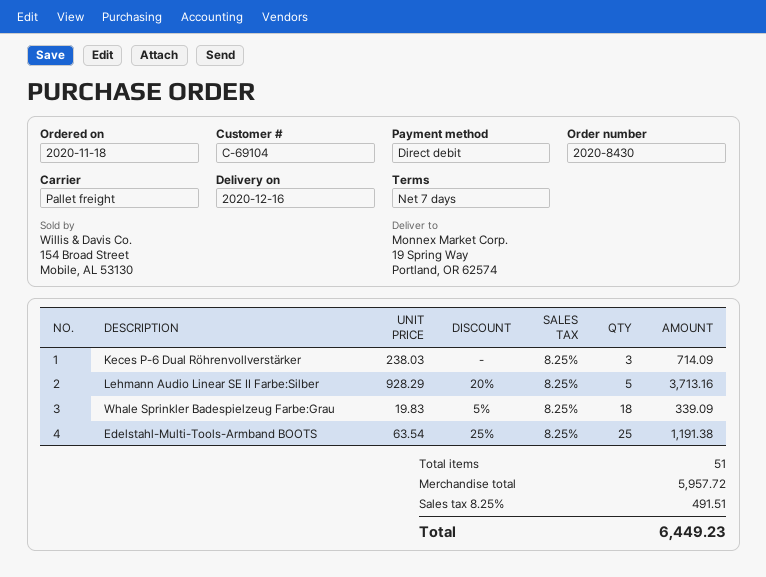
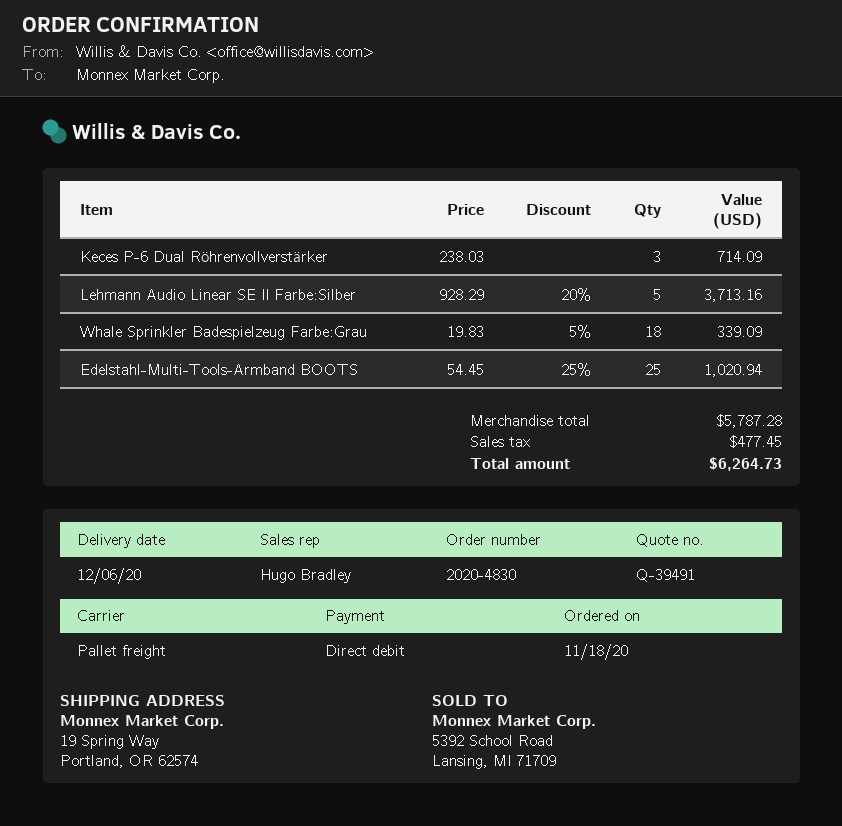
order number: 2020-8430 -> 2020-4830
delivery date: 2020-12-16 -> 2020-12-06
Edelstahl-Multi-Tools-Armband BOOTS: 25 x 63.54 - 25% = 1191.38 -> 25 x 54.45 - 25% = 1020.94
subtotal: 5957.72 -> 5787.28
tax: 491.51 -> 477.45
total: 6449.23 -> 6264.73

